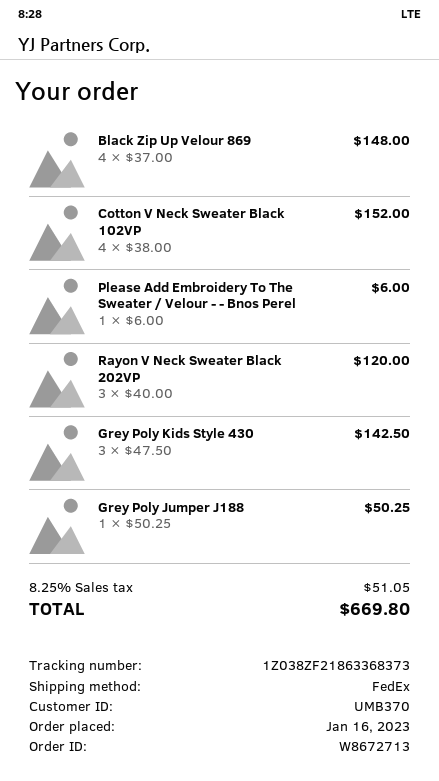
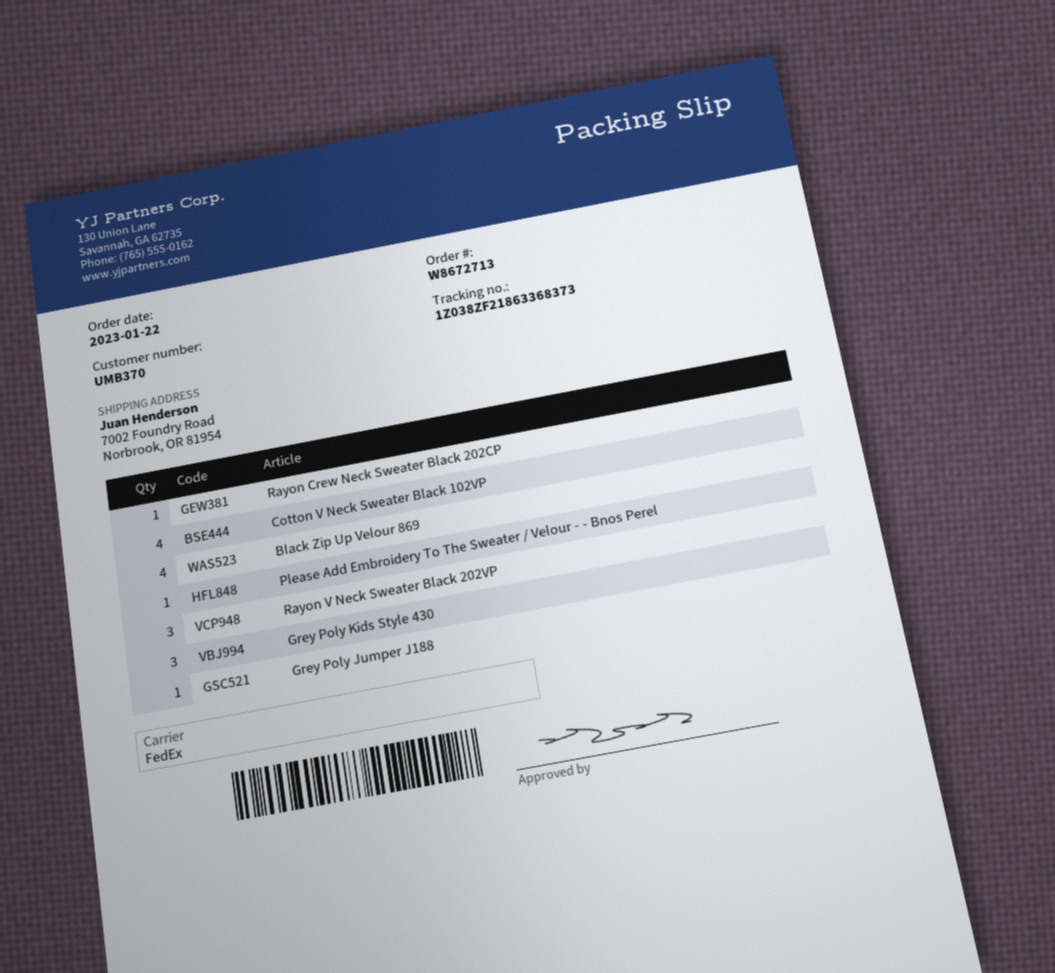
order date: 2023-01-16 -> 2023-01-22
Rayon Crew Neck Sweater Black 202CP: none -> 1

